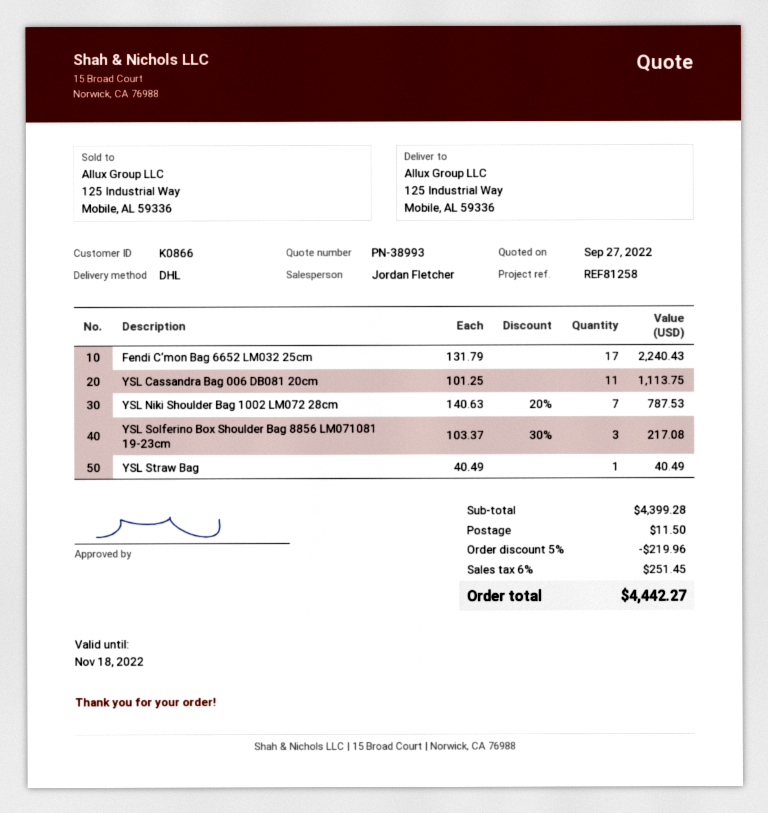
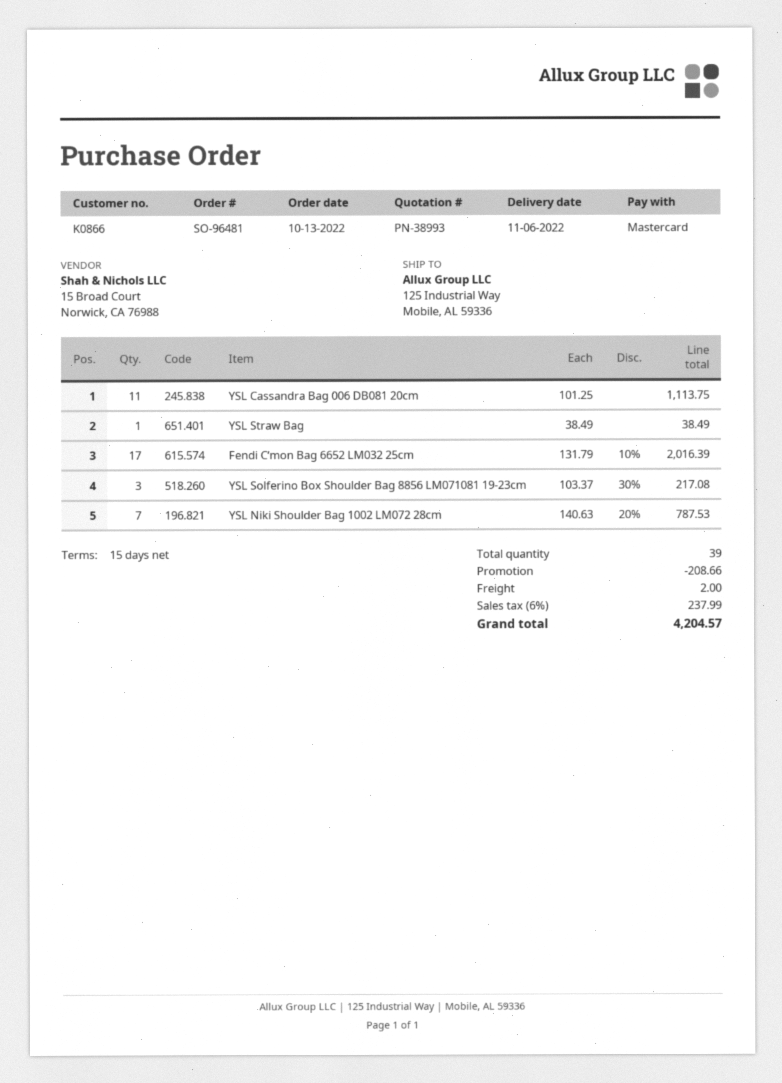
Fendi C‘mon Bag 6652 LM032 25cm: 17 x 131.79 = 2240.43 -> 17 x 131.79 - 10% = 2016.39
YSL Straw Bag: 1 x 40.49 = 40.49 -> 1 x 38.49 = 38.49
discount: 219.96 -> 208.66
shipping: 11.50 -> 2.00
tax: 6% = 251.45 -> 6% = 237.99
total: 4442.27 -> 4204.57

